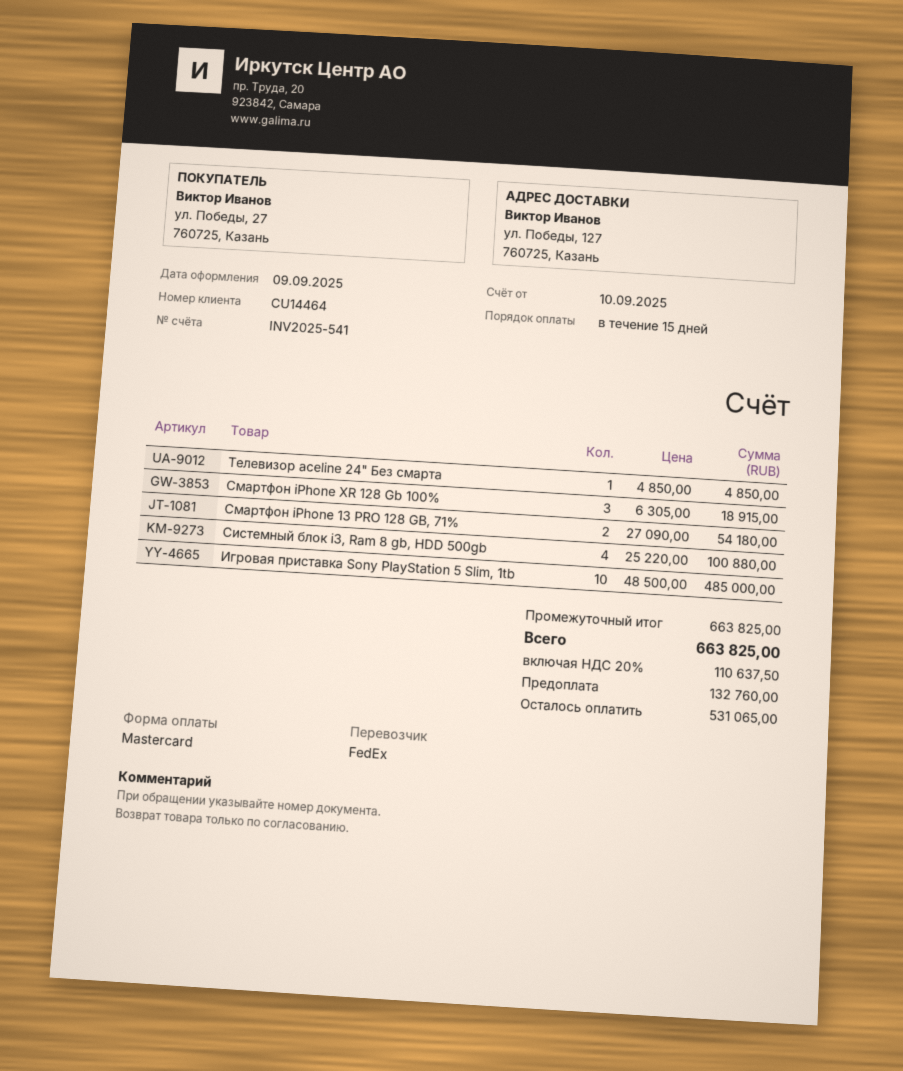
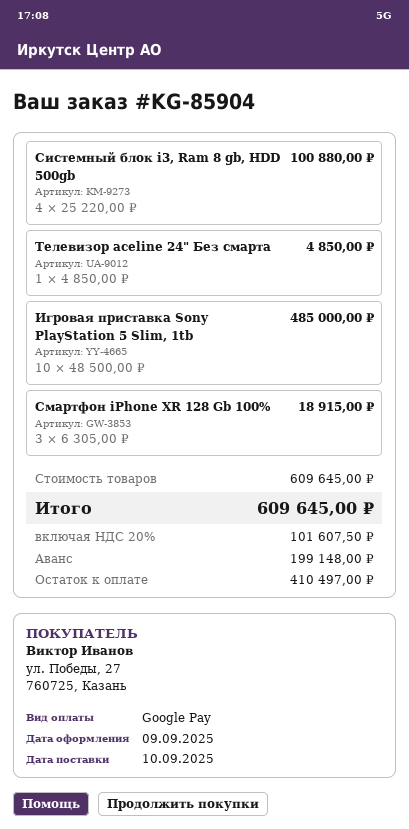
payment method: Mastercard -> Google Pay
Смартфон iPhone 13 PRO 128 GB, 71%: 2 x 27090.00 = 54180.00 -> none
subtotal: 663825.00 -> 609645.00
tax: 20% = 110637.50 -> 20% = 101607.50
total: 663825.00 -> 609645.00
deposit: 132760.00 -> 199148.00
balance: 531065.00 -> 410497.00

